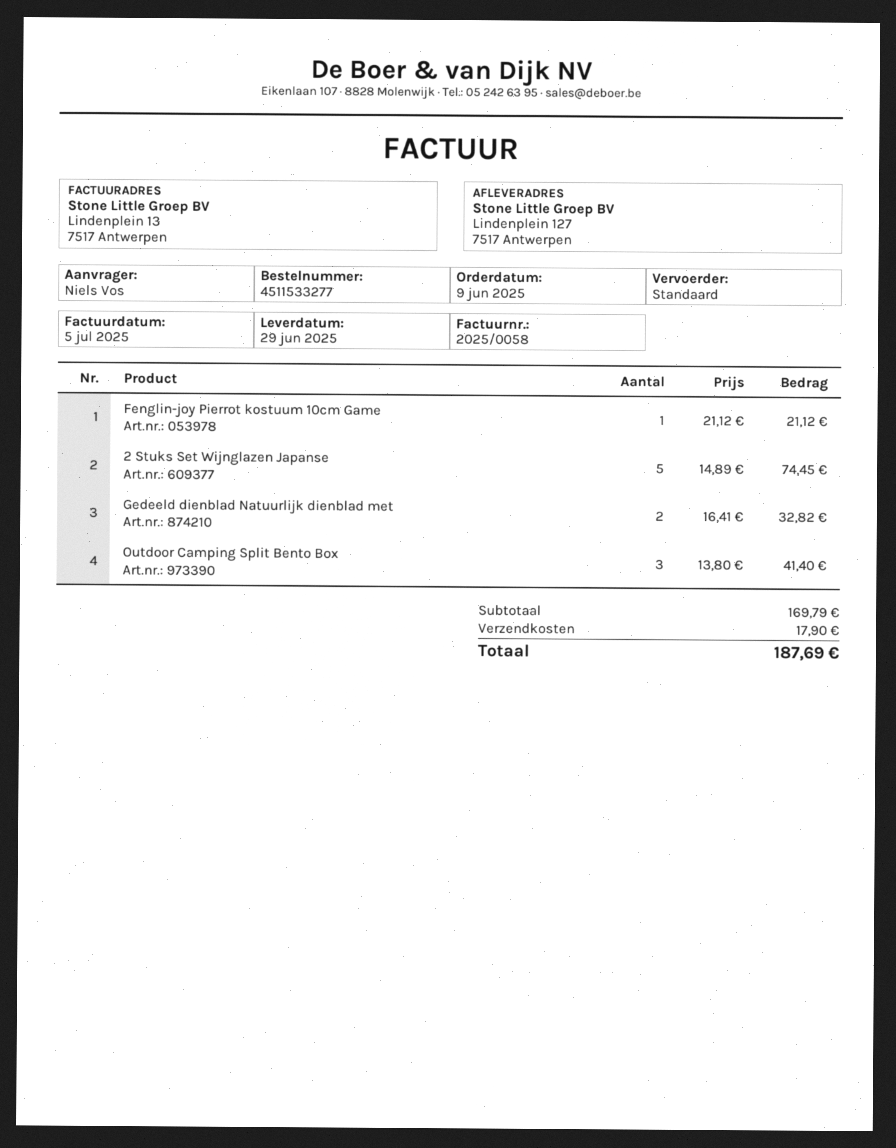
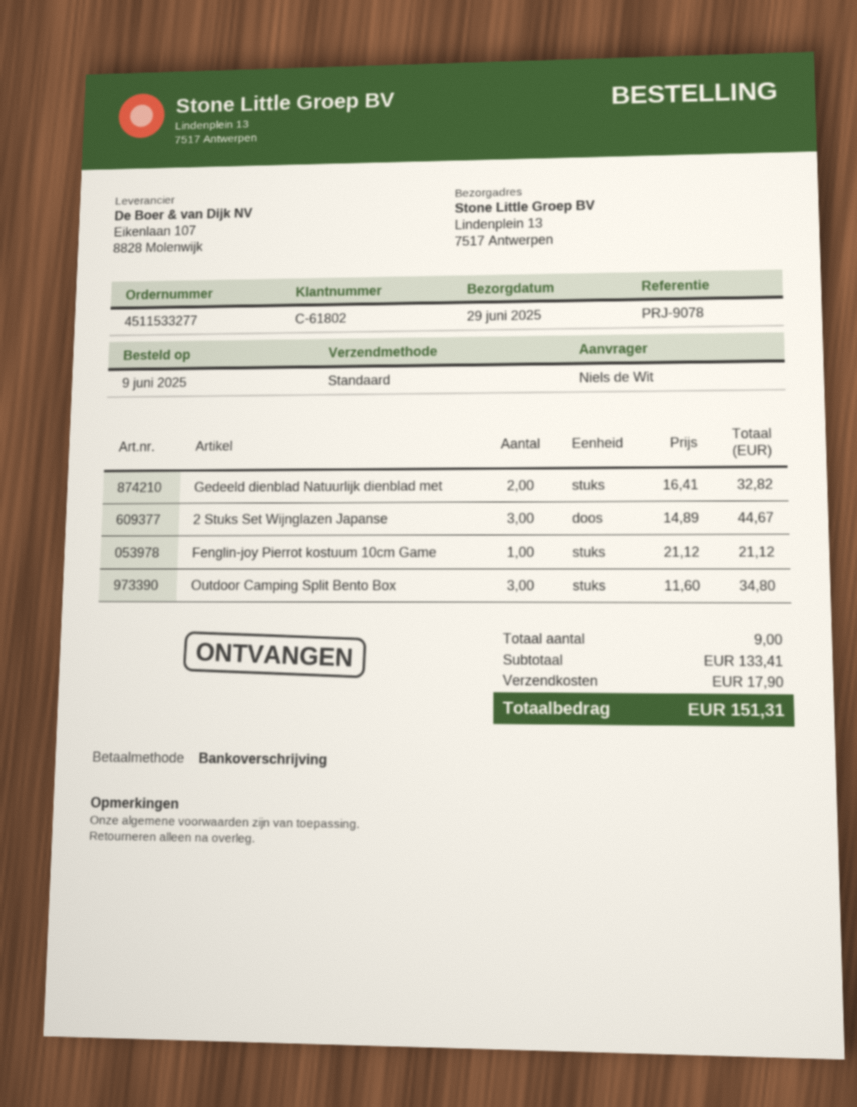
ordered by: Niels Vos -> Niels de Wit
ship to: Lindenplein 127, 7517 Antwerpen -> Lindenplein 13, 7517 Antwerpen
2 Stuks Set Wijnglazen Japanse: 5 x 14.89 = 74.45 -> 3 x 14.89 = 44.67
Outdoor Camping Split Bento Box: 3 x 13.80 = 41.40 -> 3 x 11.60 = 34.80
subtotal: 169.79 -> 133.41
total: 187.69 -> 151.31

